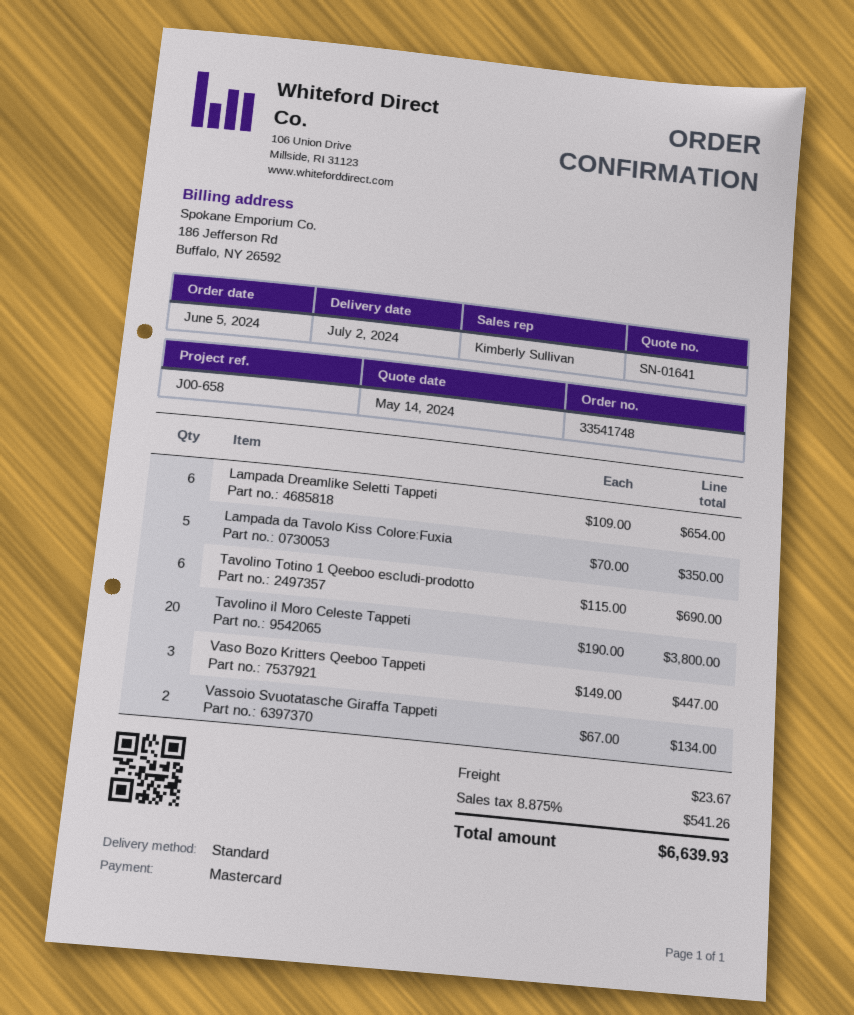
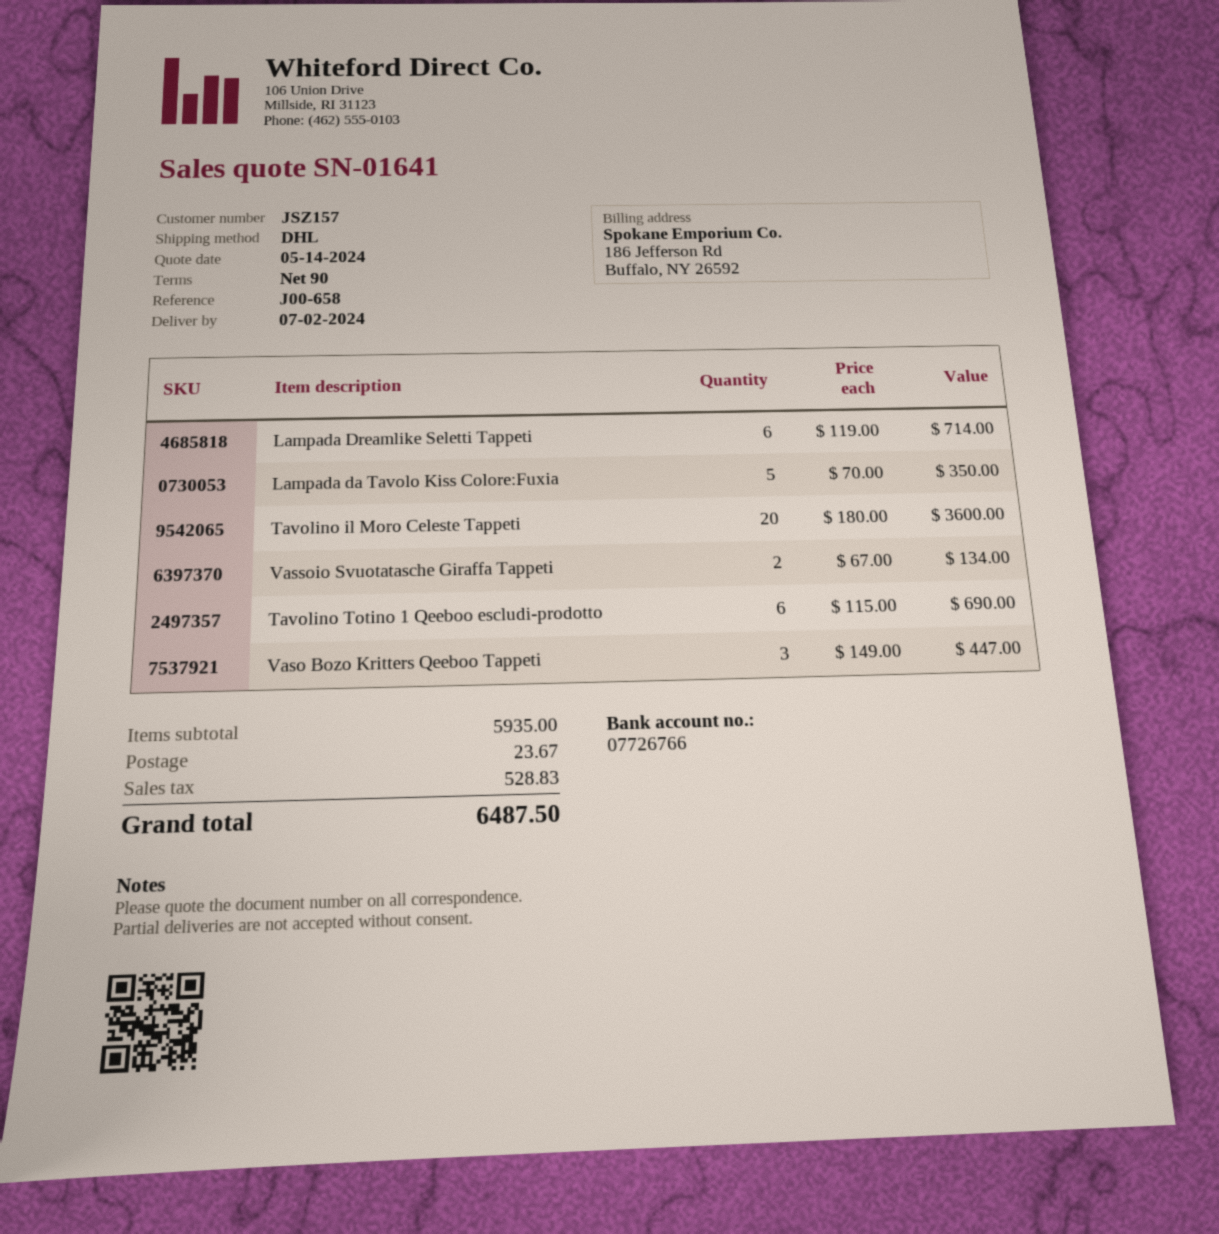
shipping method: standard -> DHL
Lampada Dreamlike Seletti Tappeti: 6 x 109.00 = 654.00 -> 6 x 119.00 = 714.00
Tavolino il Moro Celeste Tappeti: 20 x 190.00 = 3800.00 -> 20 x 180.00 = 3600.00
tax: 541.26 -> 528.83
total: 6639.93 -> 6487.50

